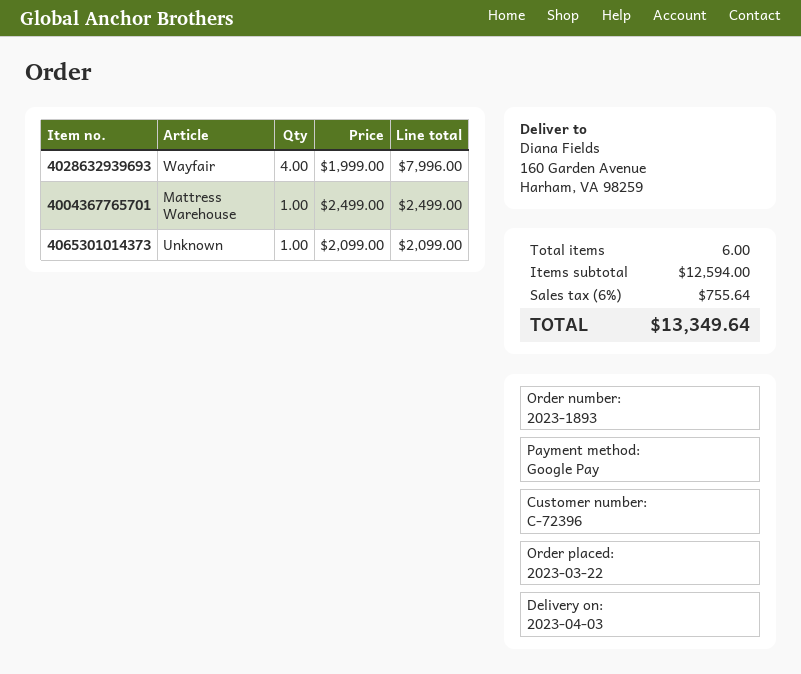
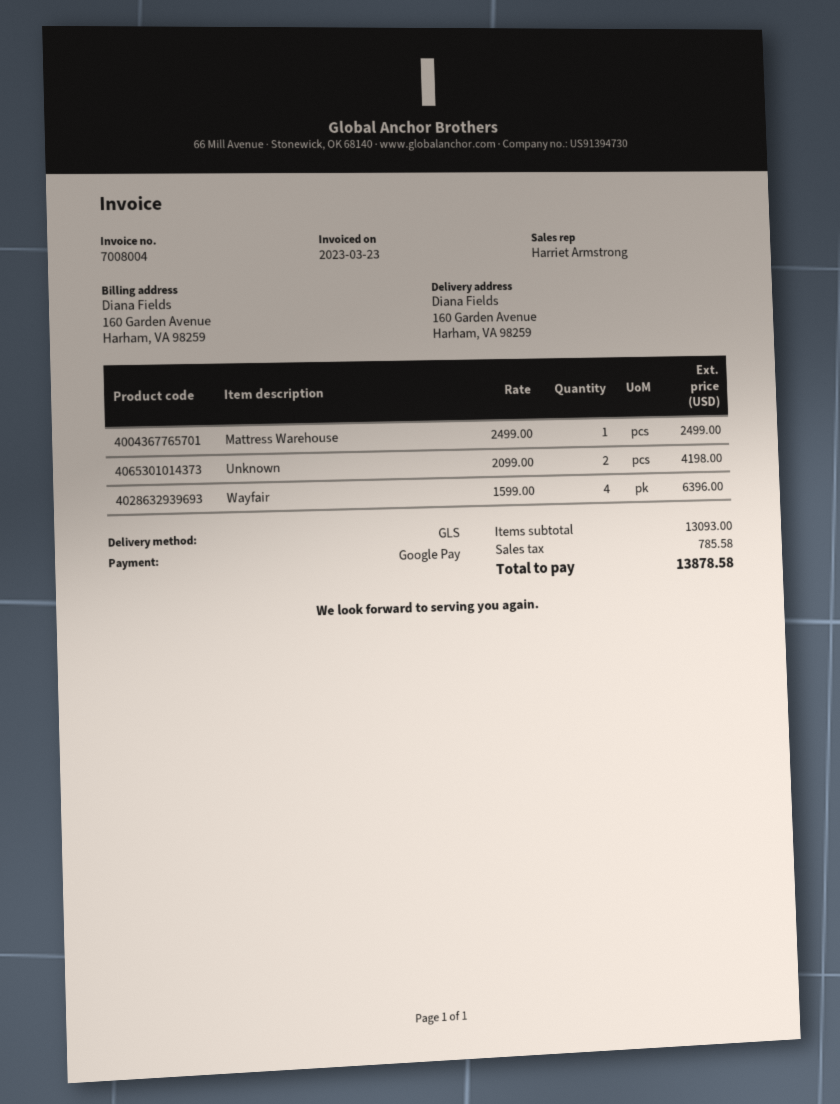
Wayfair: 4 x 1999.00 = 7996.00 -> 4 x 1599.00 = 6396.00
Unknown: 1 x 2099.00 = 2099.00 -> 2 x 2099.00 = 4198.00
subtotal: 12594.00 -> 13093.00
tax: 755.64 -> 785.58
total: 13349.64 -> 13878.58

